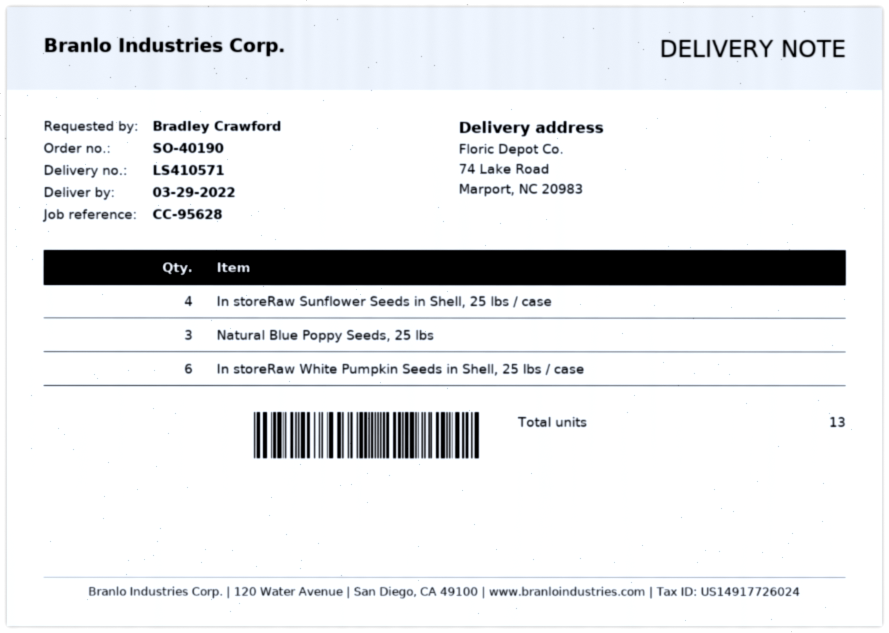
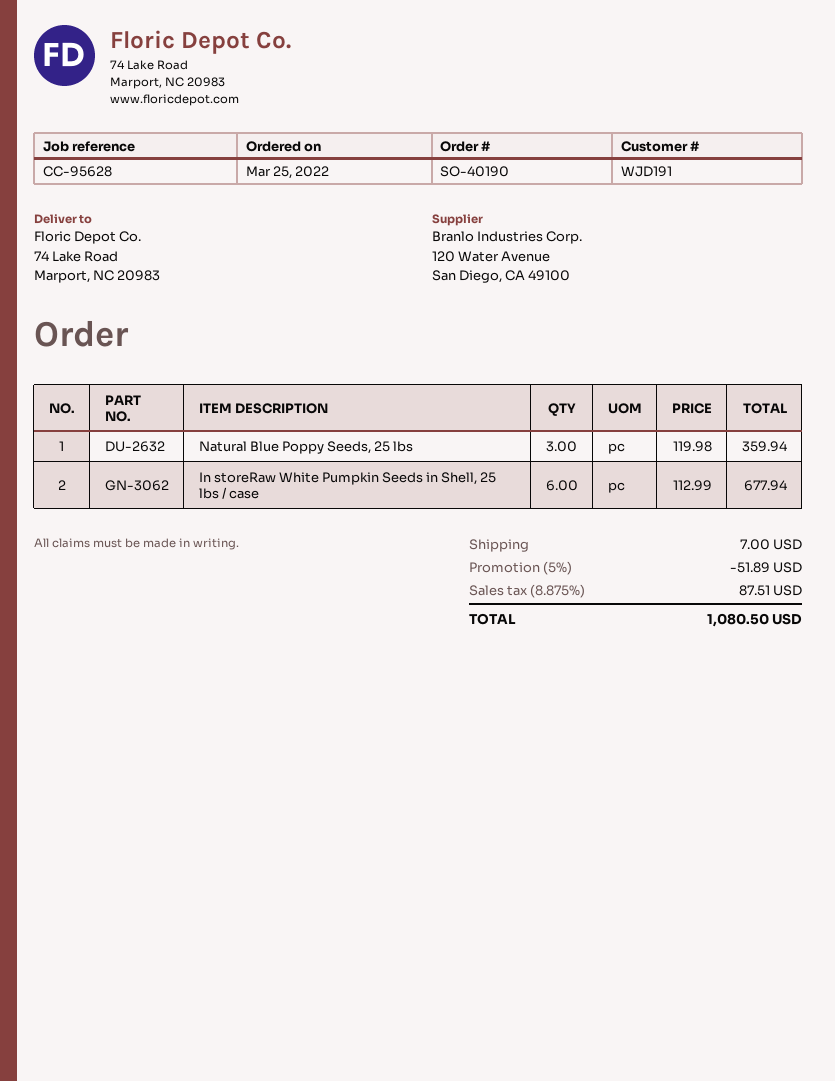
In storeRaw Sunflower Seeds in Shell, 25 lbs / case: 4 -> none

